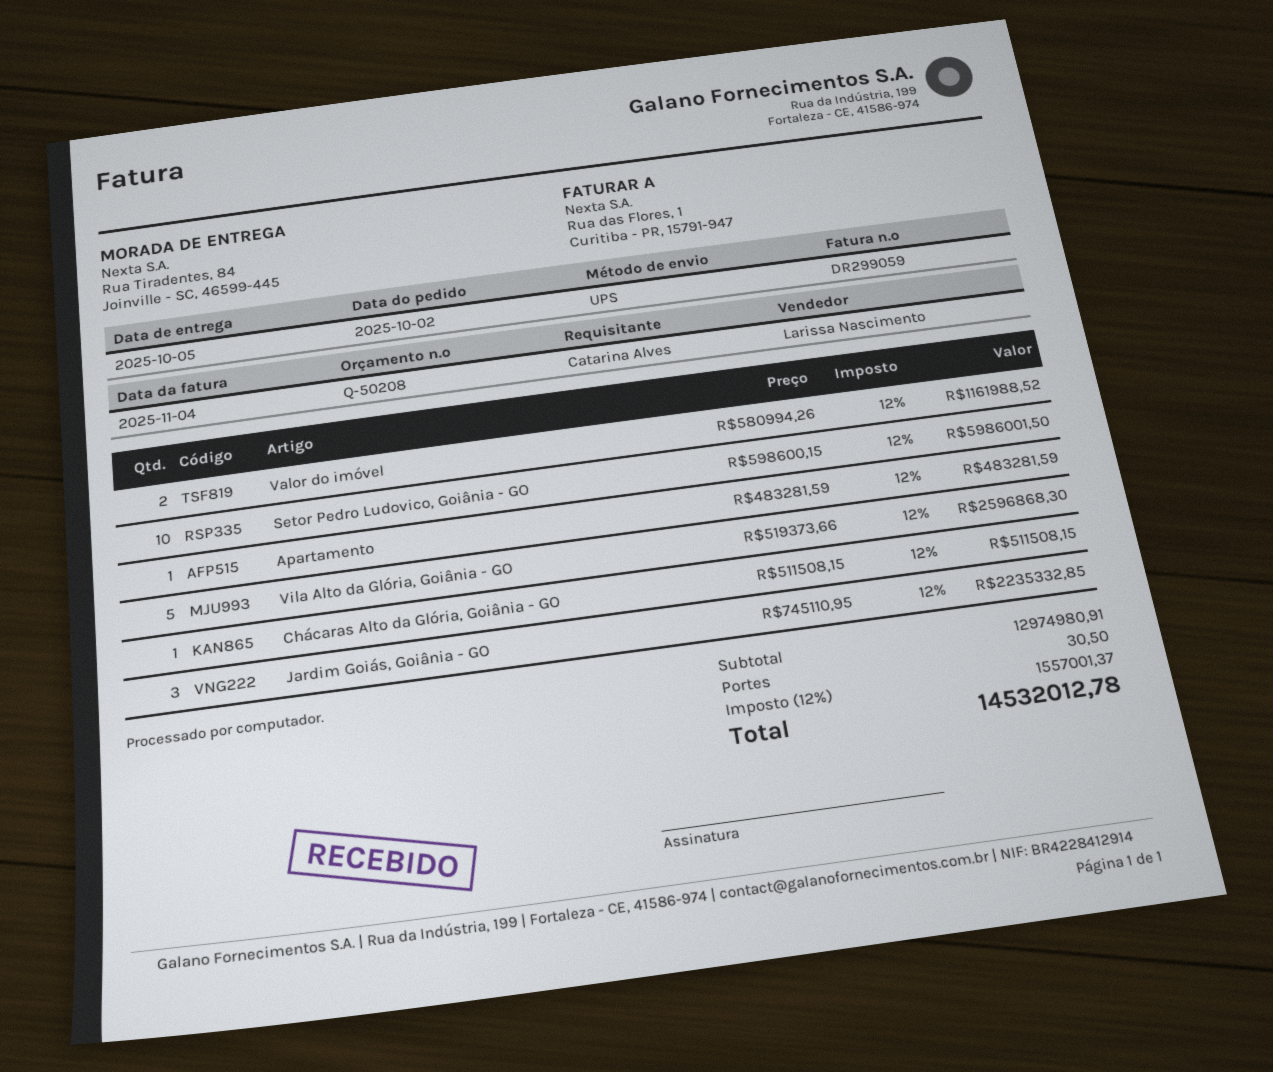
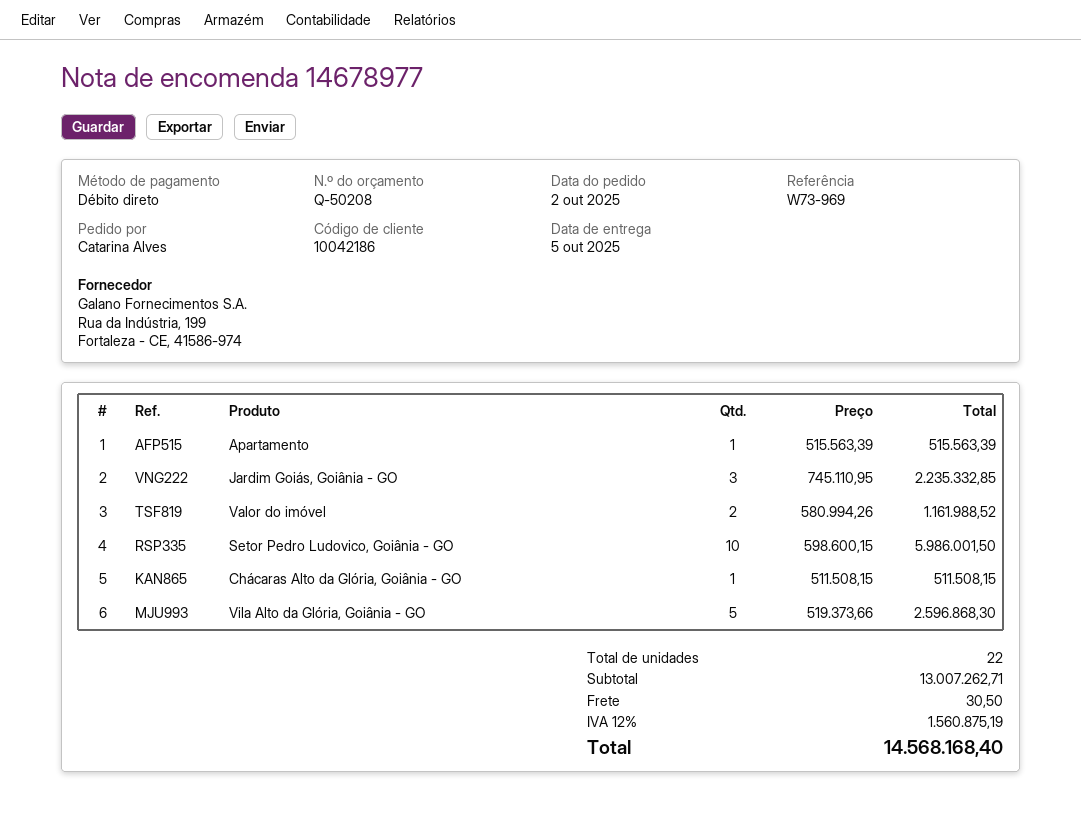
Apartamento: 1 x 483281.59 = 483281.59 -> 1 x 515563.39 = 515563.39
subtotal: 12974980.91 -> 13007262.71
tax: 12% = 1557001.37 -> 12% = 1560875.19
total: 14532012.78 -> 14568168.40

